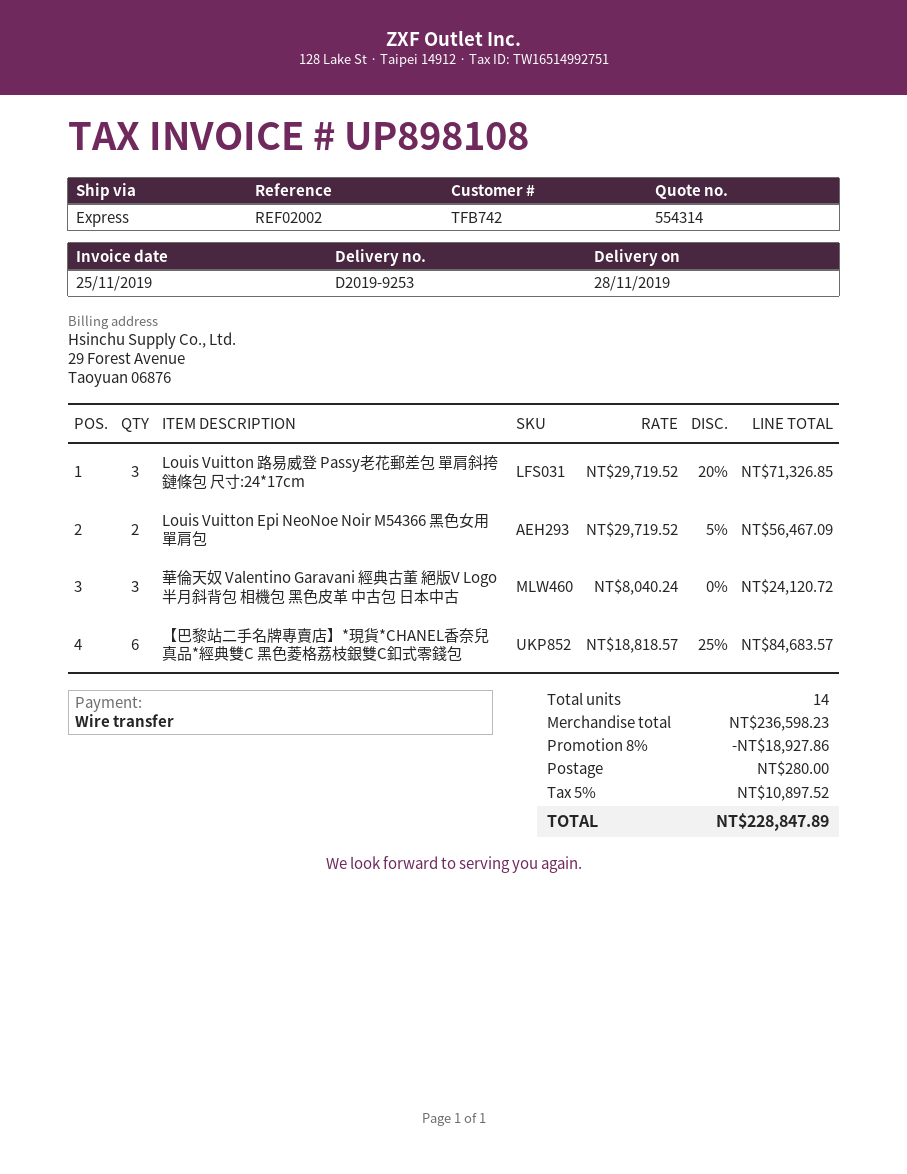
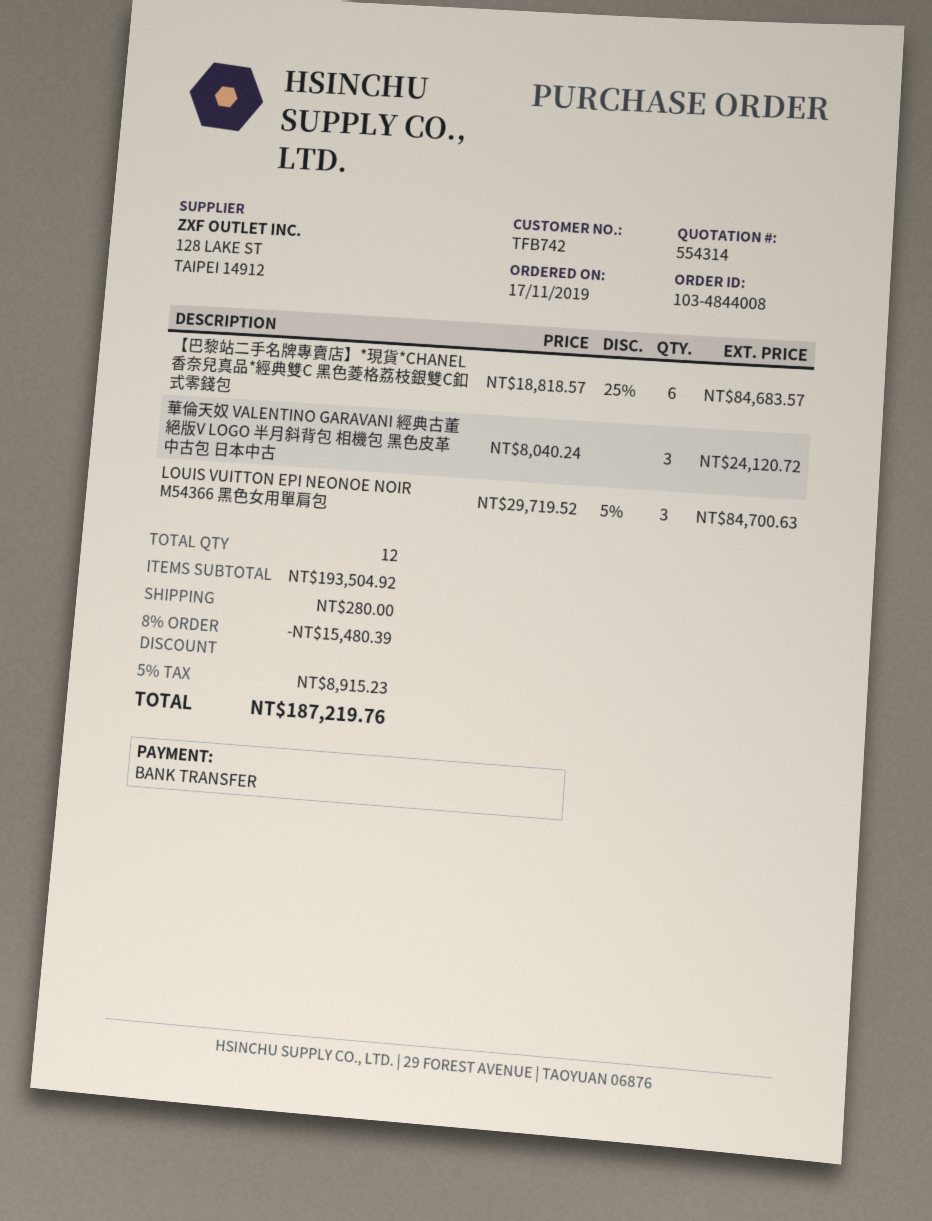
Louis Vuitton 路易威登 Passy老花郵差包 單肩斜挎鏈條包 尺寸:24*17cm: 3 x 29719.52 - 20% = 71326.85 -> none
Louis Vuitton Epi NeoNoe Noir M54366 黑色女用單肩包: 2 x 29719.52 - 5% = 56467.09 -> 3 x 29719.52 - 5% = 84700.63
total quantity: 14 -> 12
subtotal: 236598.23 -> 193504.92
discount: 8% = 18927.86 -> 8% = 15480.39
tax: 5% = 10897.52 -> 5% = 8915.23
total: 228847.89 -> 187219.76

